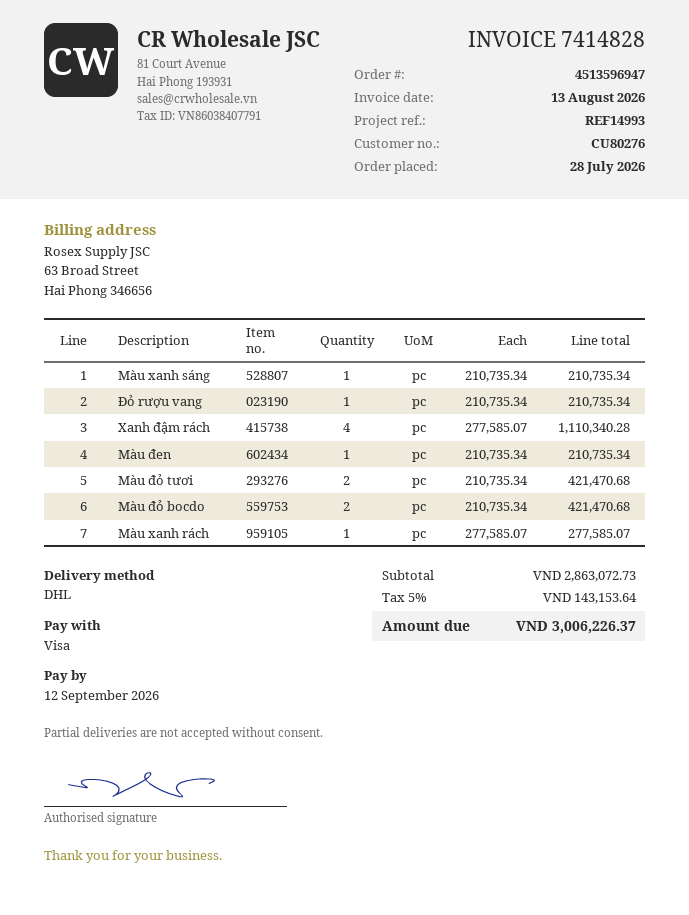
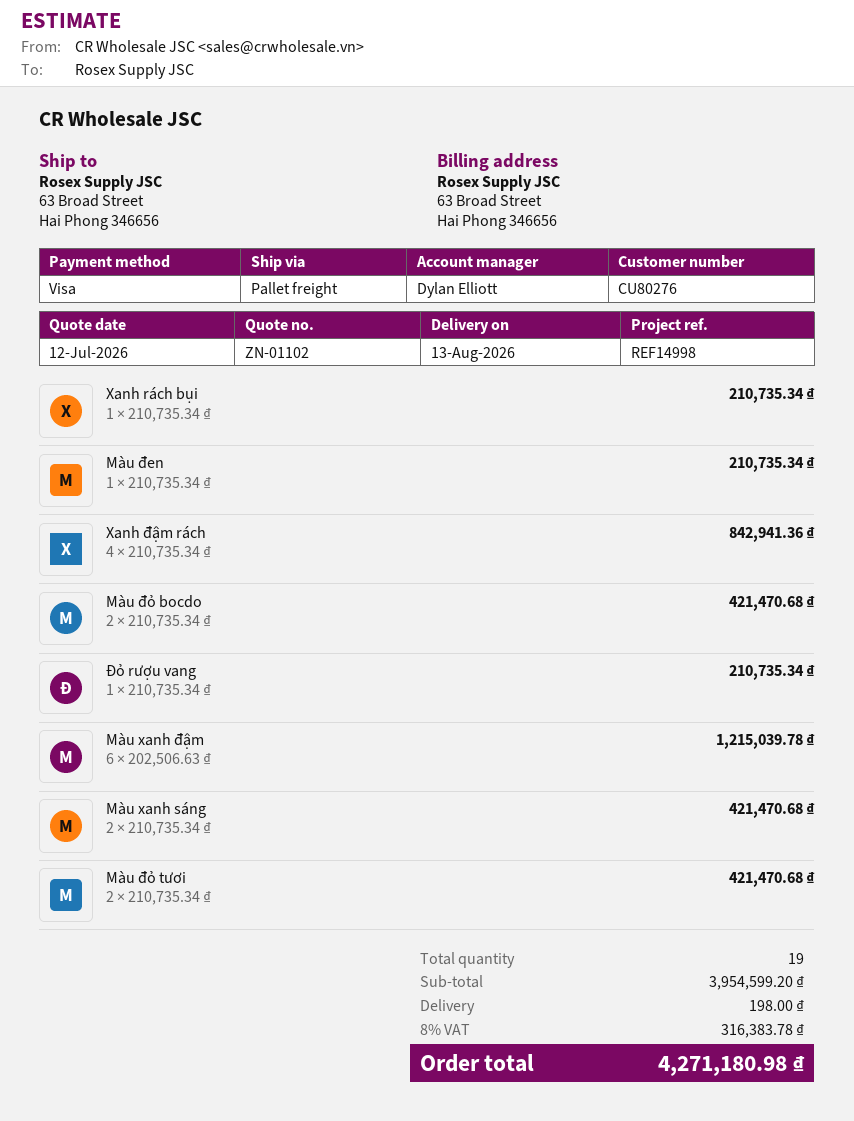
reference: REF14993 -> REF14998
shipping method: DHL -> pallet freight
Màu xanh sáng: 1 x 210735.34 = 210735.34 -> 2 x 210735.34 = 421470.68
Xanh đậm rách: 4 x 277585.07 = 1110340.28 -> 4 x 210735.34 = 842941.36
Màu xanh rách: 1 x 277585.07 = 277585.07 -> none
Xanh rách bụi: none -> 1 x 210735.34 = 210735.34
Màu xanh đậm: none -> 6 x 202506.63 = 1215039.78
subtotal: 2863072.73 -> 3954599.20
shipping: none -> 198.00
tax: 5% = 143153.64 -> 8% = 316383.78
total: 3006226.37 -> 4271180.98

